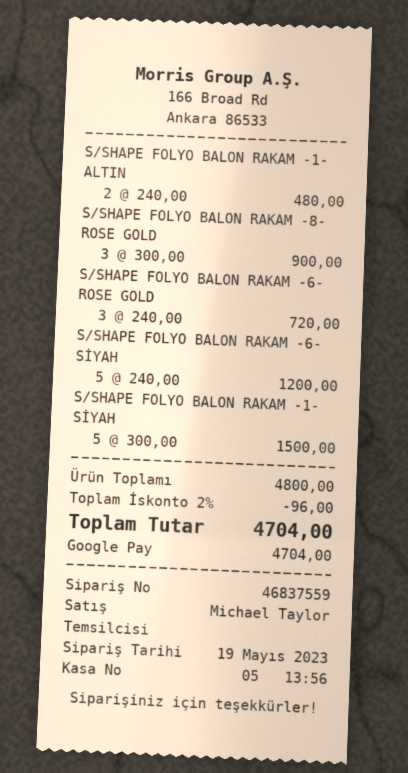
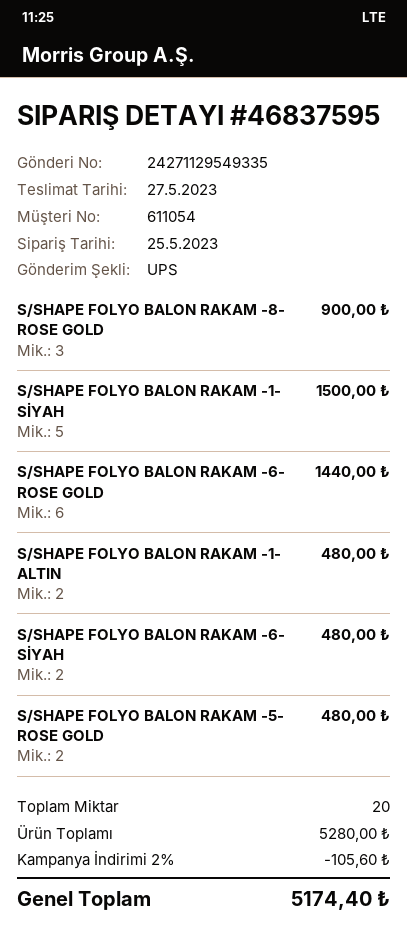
order number: 46837559 -> 46837595
order date: 2023-05-19 -> 2023-05-25
S/SHAPE FOLYO BALON RAKAM -6- ROSE GOLD: 3 for 720.00 -> 6 for 1440.00
S/SHAPE FOLYO BALON RAKAM -6- SİYAH: 5 for 1200.00 -> 2 for 480.00
S/SHAPE FOLYO BALON RAKAM -5- ROSE GOLD: none -> 2 for 480.00
subtotal: 4800.00 -> 5280.00
discount: 2% = 96.00 -> 2% = 105.60
total: 4704.00 -> 5174.40

